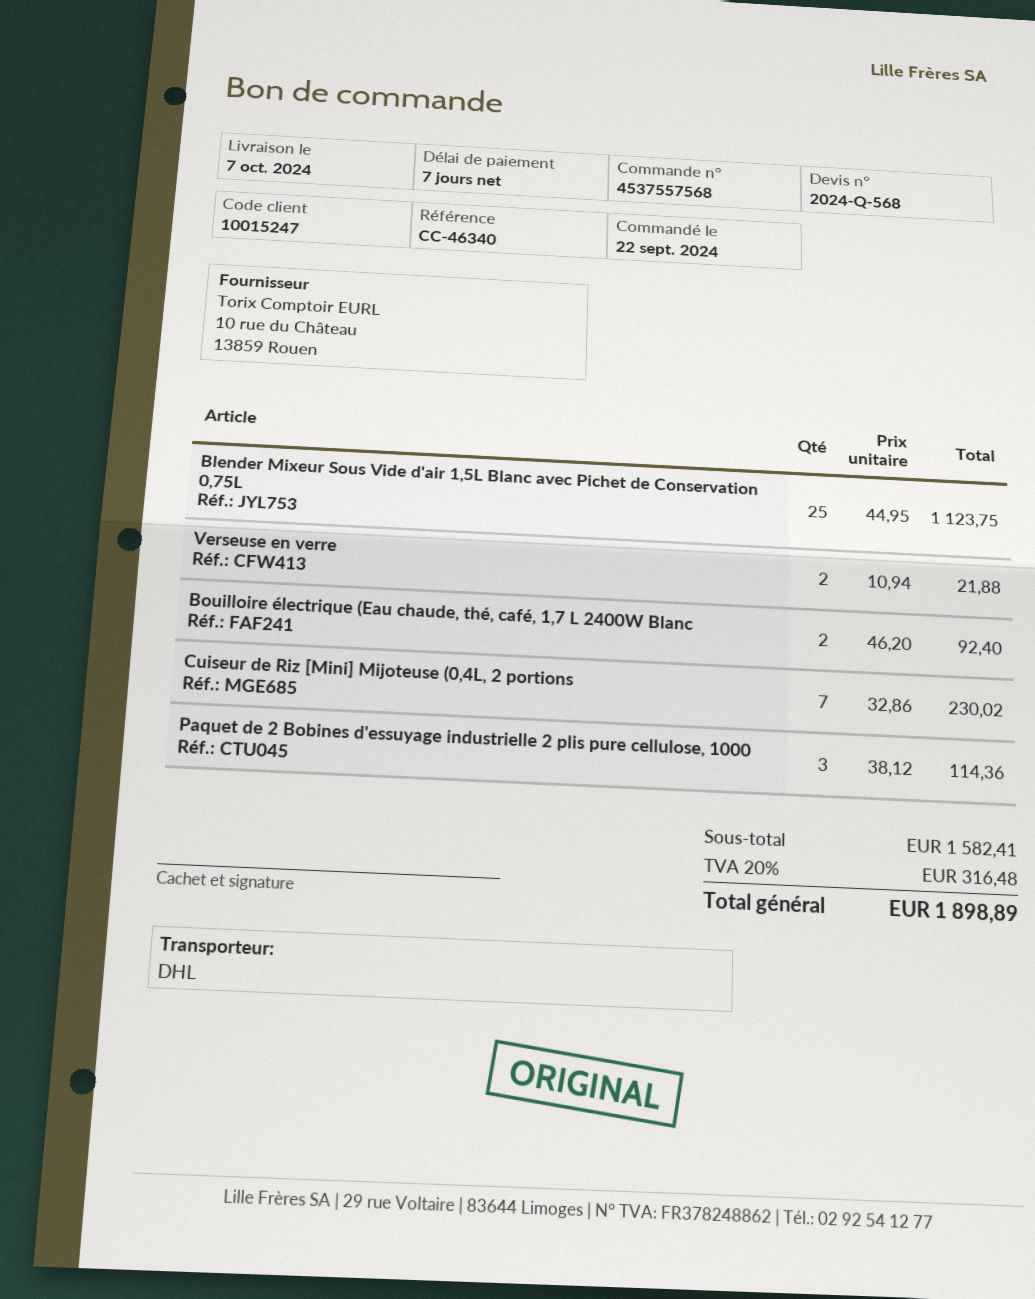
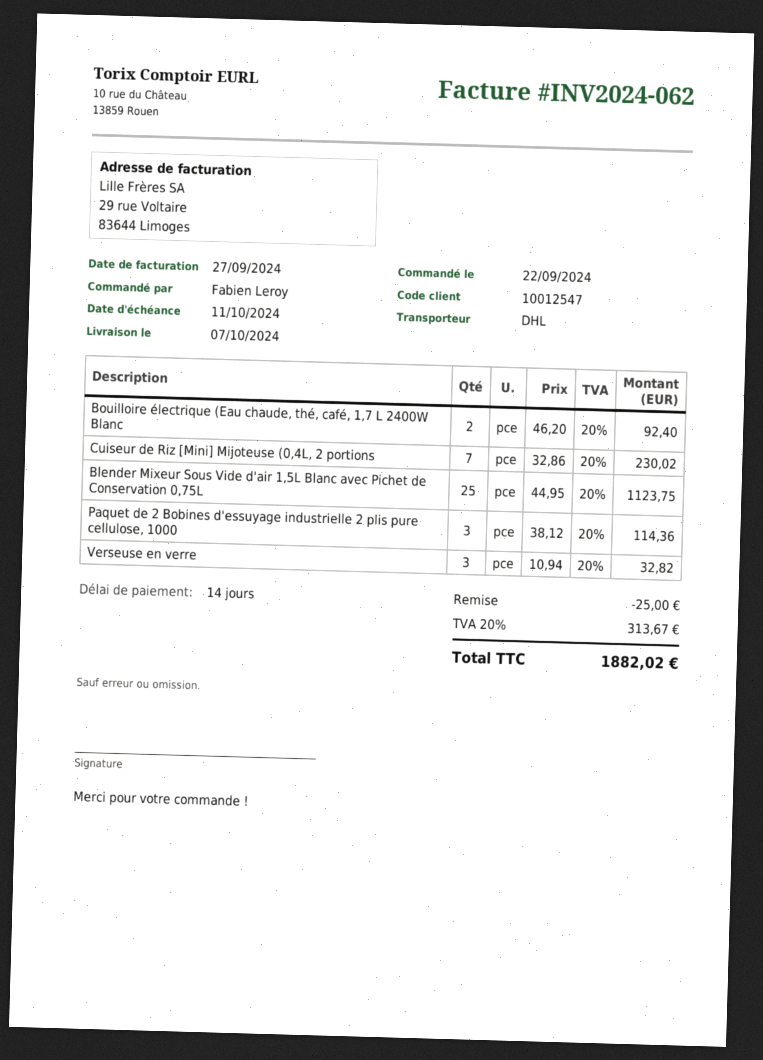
payment terms: 7 days -> 14 days
customer number: 10015247 -> 10012547
Verseuse en verre: 2 x 10.94 = 21.88 -> 3 x 10.94 = 32.82
discount: none -> 25.00
tax: 20% = 316.48 -> 20% = 313.67
total: 1898.89 -> 1882.02

